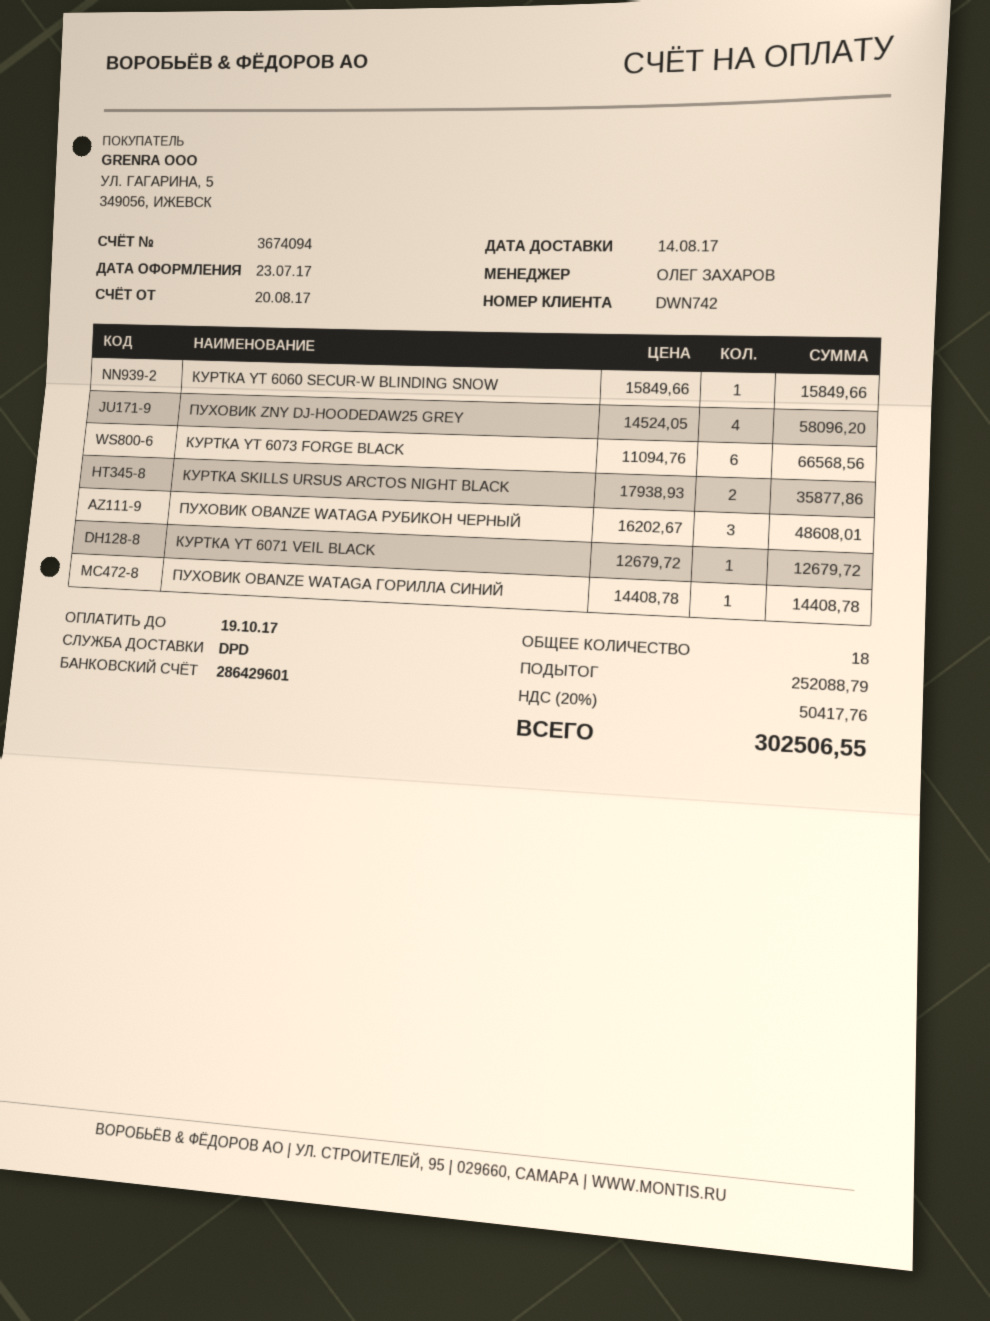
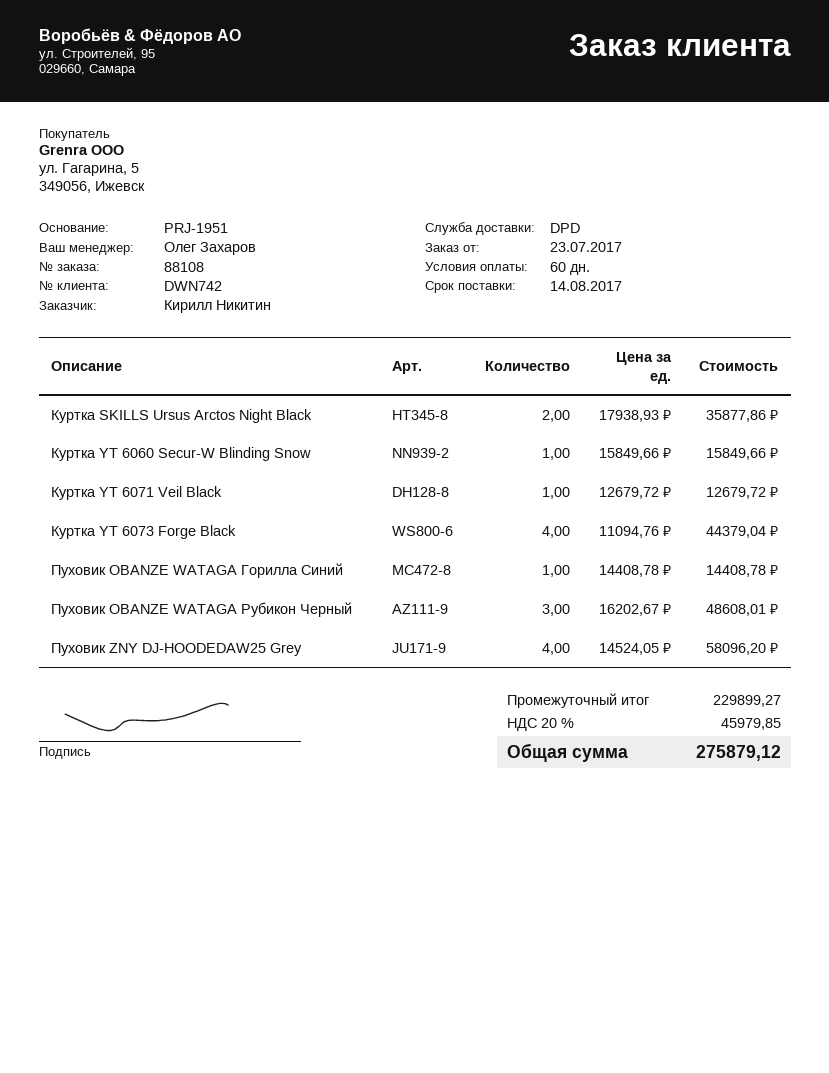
КУРТКА YT 6073 FORGE BLACK: 6 x 11094.76 = 66568.56 -> 4 x 11094.76 = 44379.04
subtotal: 252088.79 -> 229899.27
tax: 20% = 50417.76 -> 20% = 45979.85
total: 302506.55 -> 275879.12

